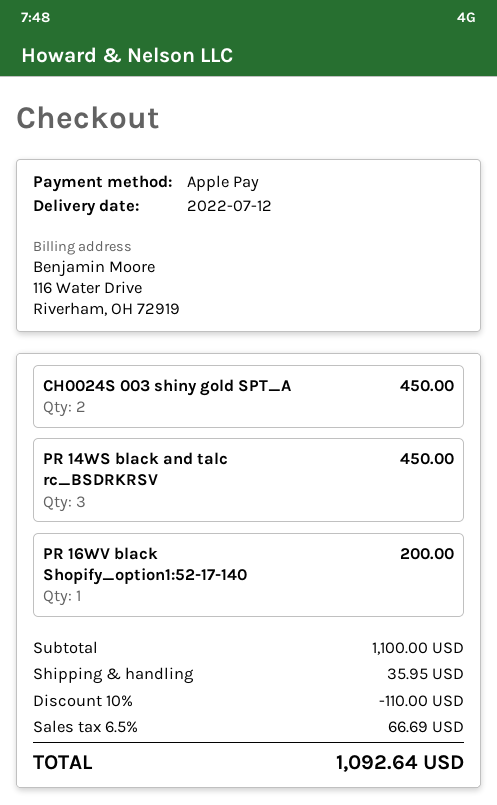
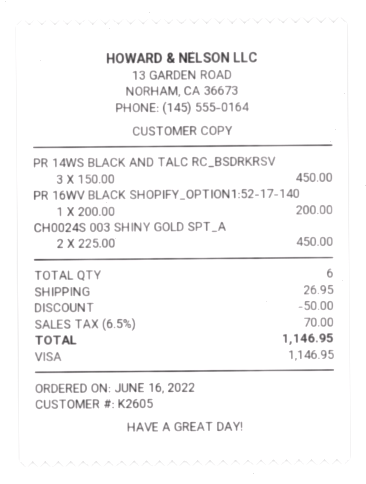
payment method: Apple Pay -> Visa
discount: 110.00 -> 50.00
shipping: 35.95 -> 26.95
tax: 6.5% = 66.69 -> 6.5% = 70.00
total: 1092.64 -> 1146.95

